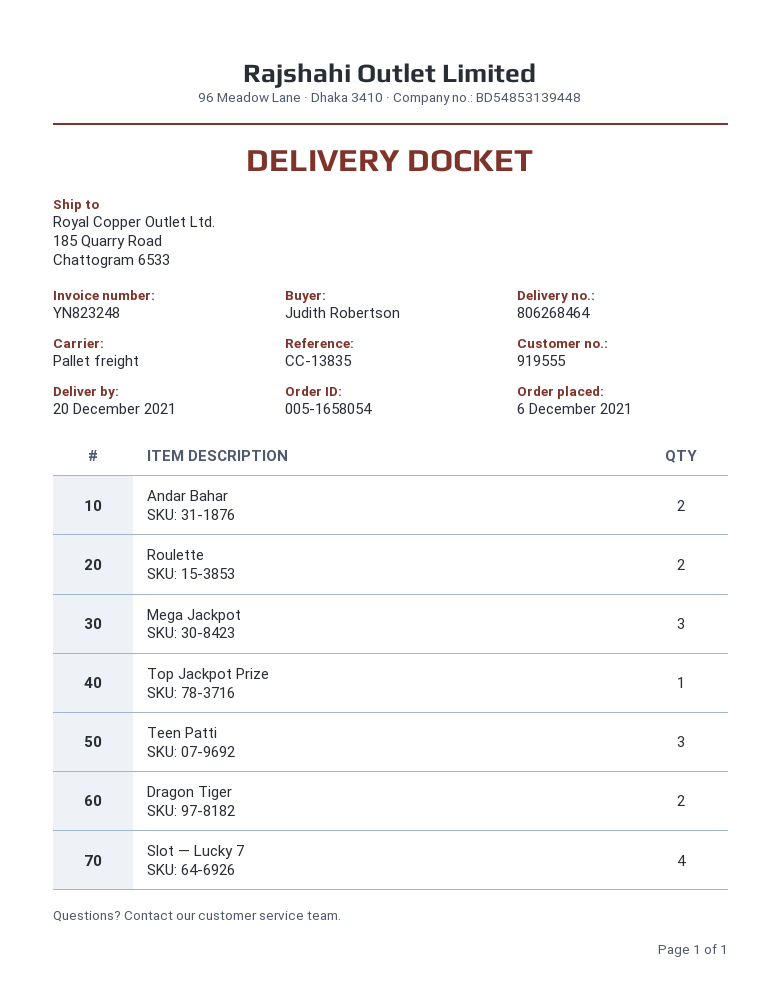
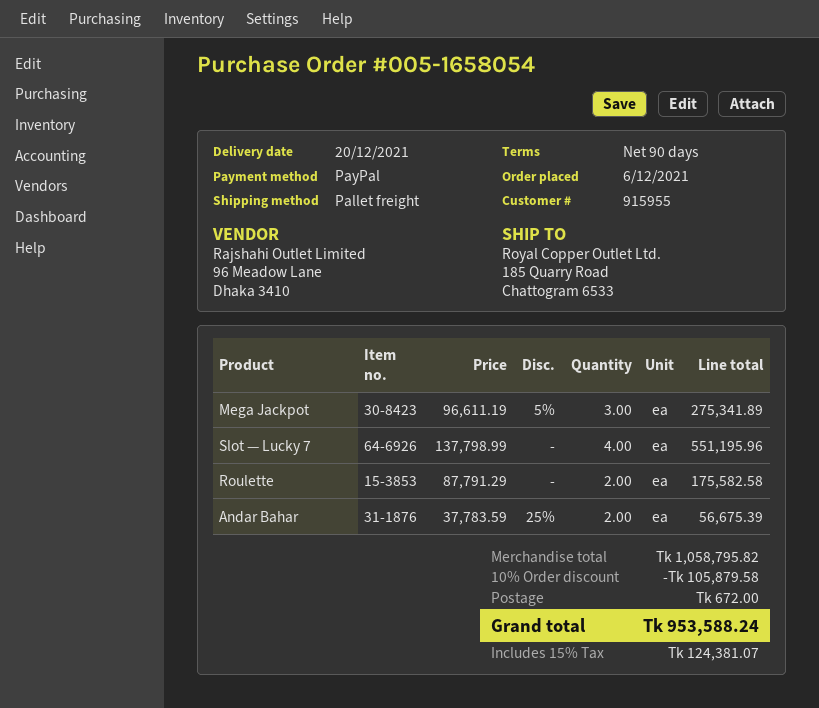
customer number: 919555 -> 915955
Top Jackpot Prize: 1 -> none
Teen Patti: 3 -> none
Dragon Tiger: 2 -> none

